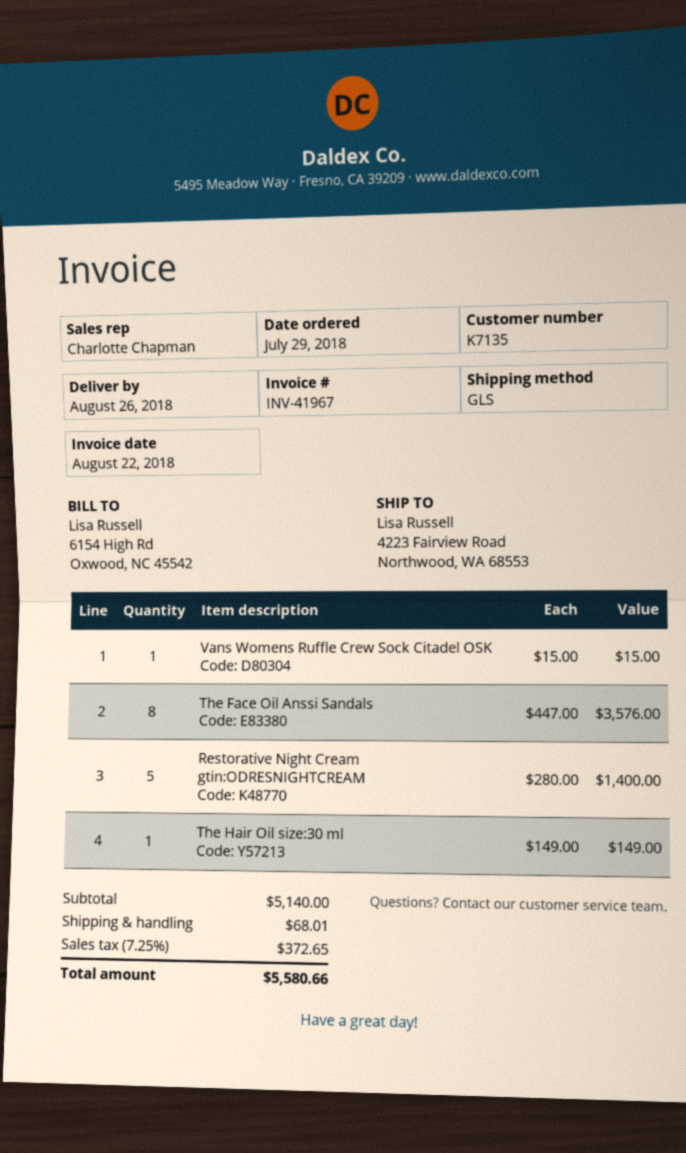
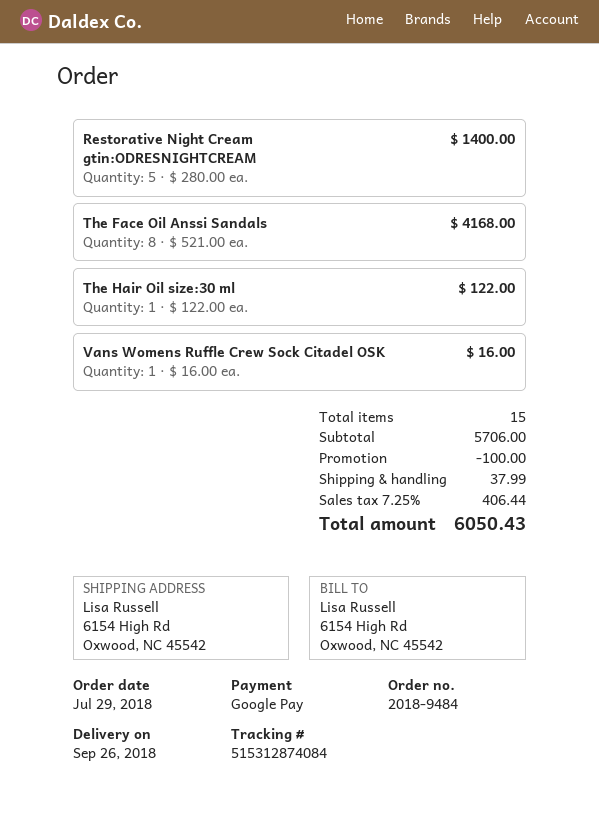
delivery date: 2018-08-26 -> 2018-09-26
ship to: 4223 Fairview Road, Northwood, WA 68553 -> 6154 High Rd, Oxwood, NC 45542
Vans Womens Ruffle Crew Sock Citadel OSK: 1 x 15.00 = 15.00 -> 1 x 16.00 = 16.00
The Face Oil Anssi Sandals: 8 x 447.00 = 3576.00 -> 8 x 521.00 = 4168.00
The Hair Oil size:30 ml: 1 x 149.00 = 149.00 -> 1 x 122.00 = 122.00
subtotal: 5140.00 -> 5706.00
discount: none -> 100.00
shipping: 68.01 -> 37.99
tax: 7.25% = 372.65 -> 7.25% = 406.44
total: 5580.66 -> 6050.43

